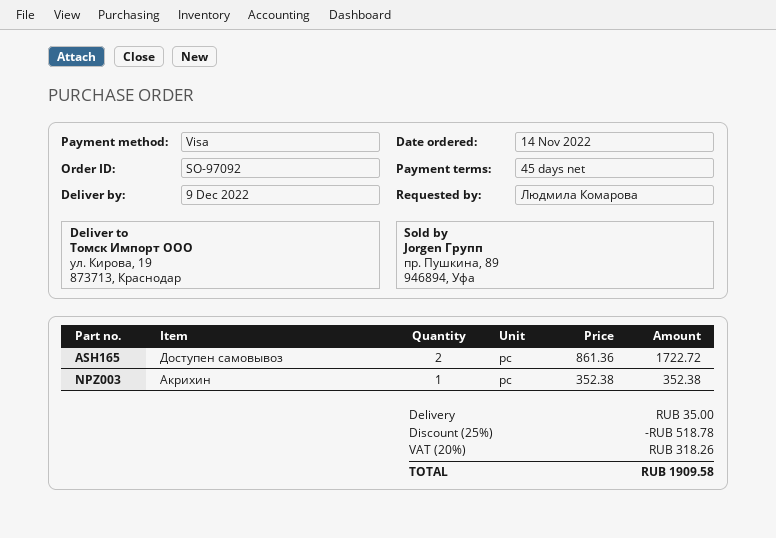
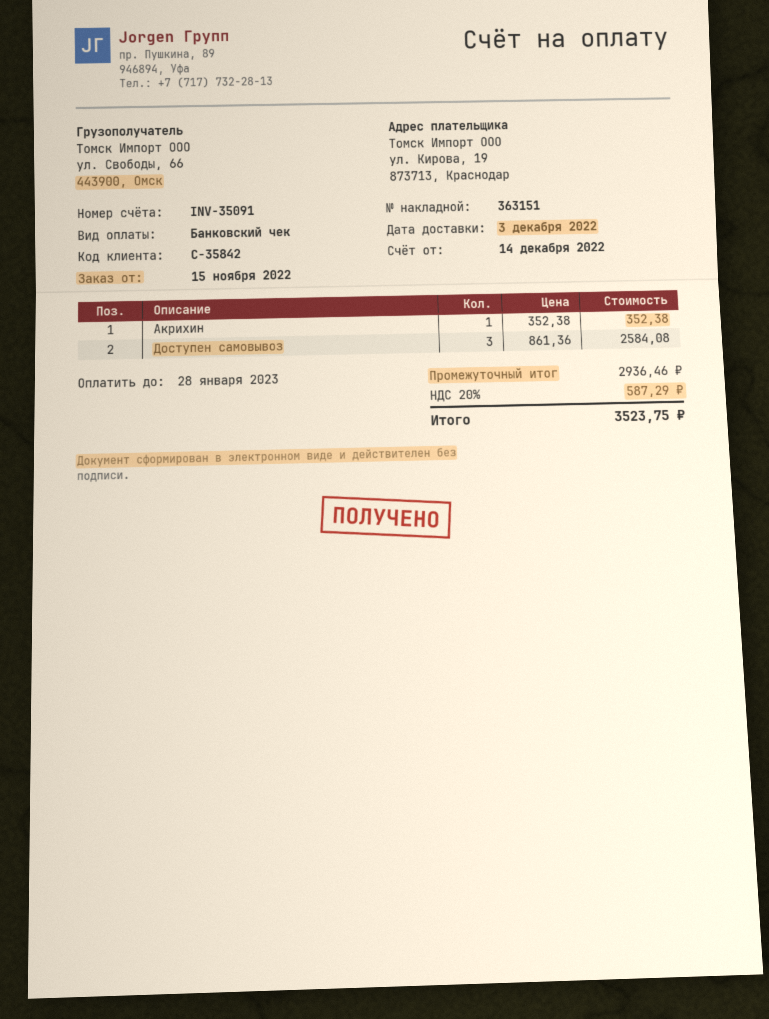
order date: 2022-11-14 -> 2022-11-15
delivery date: 2022-12-09 -> 2022-12-03
payment method: Visa -> cheque
ship to: ул. Кирова, 19, 873713, Краснодар -> ул. Свободы, 66, 443900, Омск
Доступен самовывоз: 2 x 861.36 = 1722.72 -> 3 x 861.36 = 2584.08
discount: 25% = 518.78 -> none
shipping: 35.00 -> none
tax: 20% = 318.26 -> 20% = 587.29
total: 1909.58 -> 3523.75

